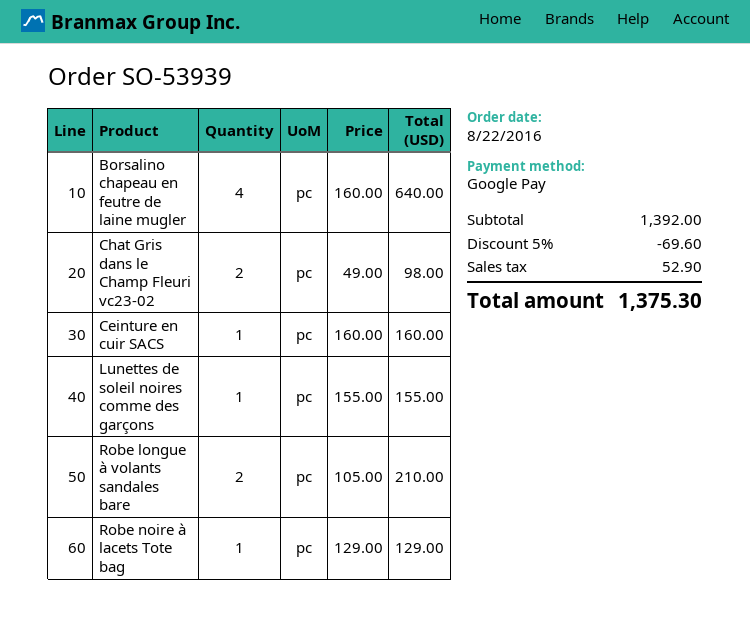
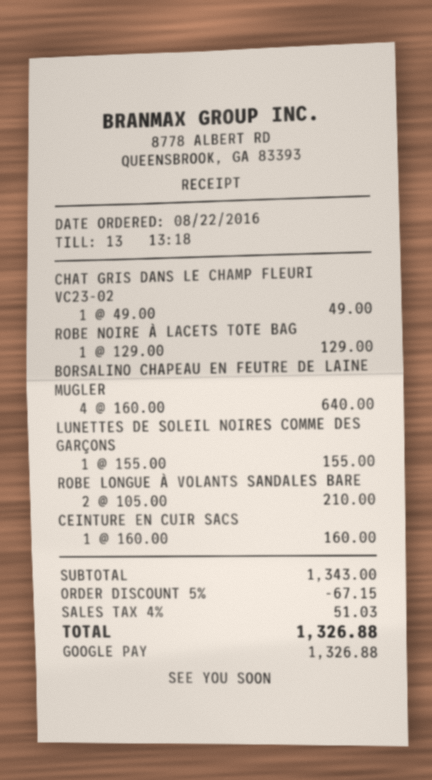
Chat Gris dans le Champ Fleuri vc23-02: 2 x 49.00 = 98.00 -> 1 x 49.00 = 49.00
subtotal: 1392.00 -> 1343.00
discount: 5% = 69.60 -> 5% = 67.15
tax: 52.90 -> 51.03
total: 1375.30 -> 1326.88

